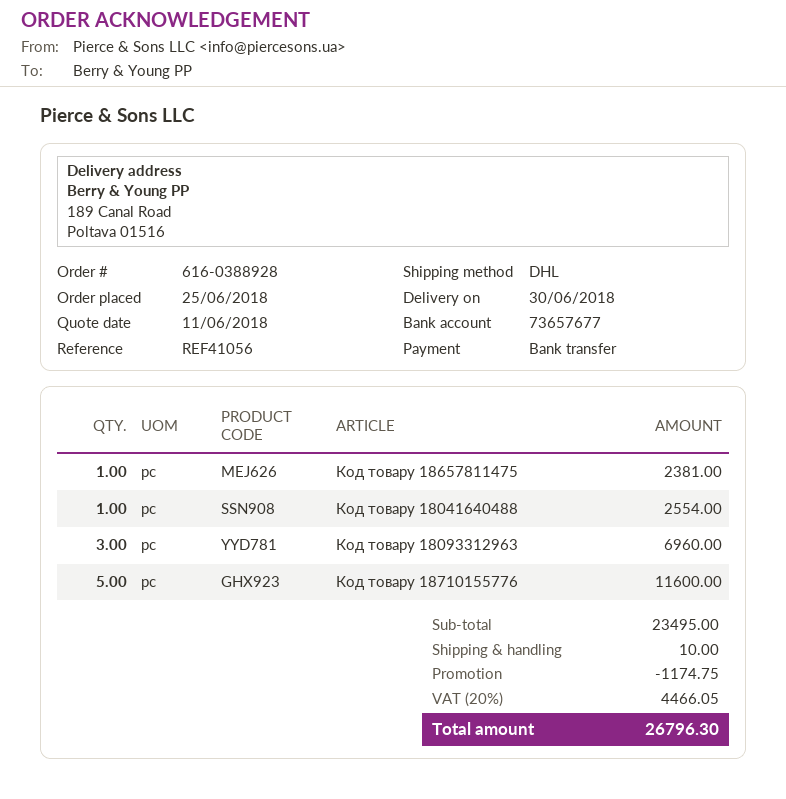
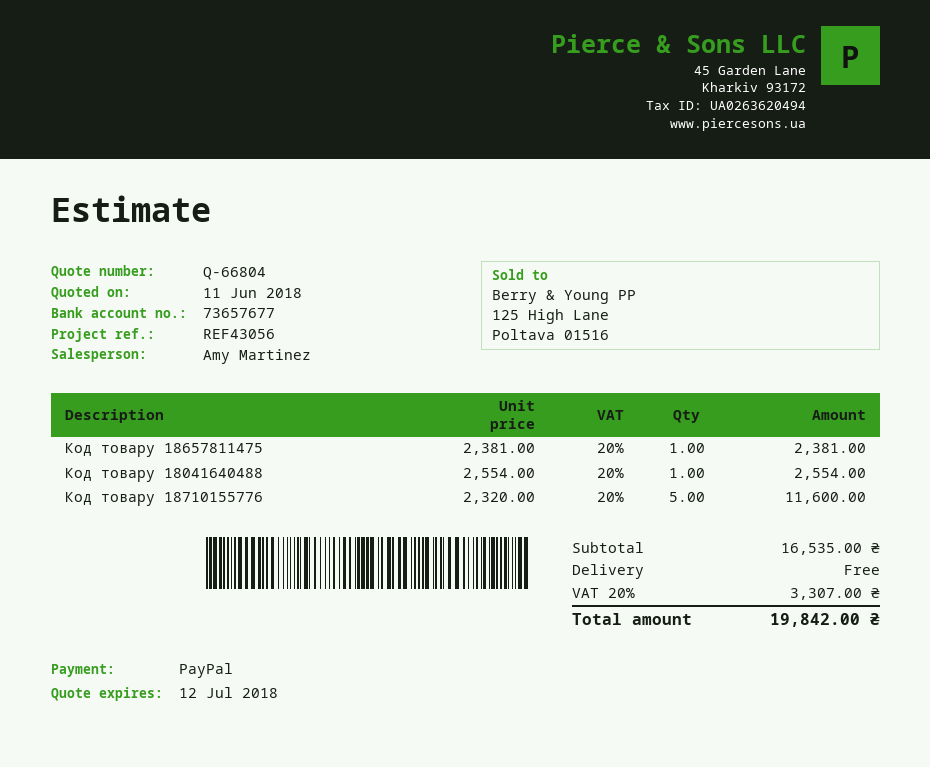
reference: REF41056 -> REF43056
payment method: bank transfer -> PayPal
Код товару 18093312963: 3 for 6960.00 -> none
subtotal: 23495.00 -> 16535.00
discount: 1174.75 -> none
shipping: 10.00 -> 0.00
tax: 20% = 4466.05 -> 20% = 3307.00
total: 26796.30 -> 19842.00

